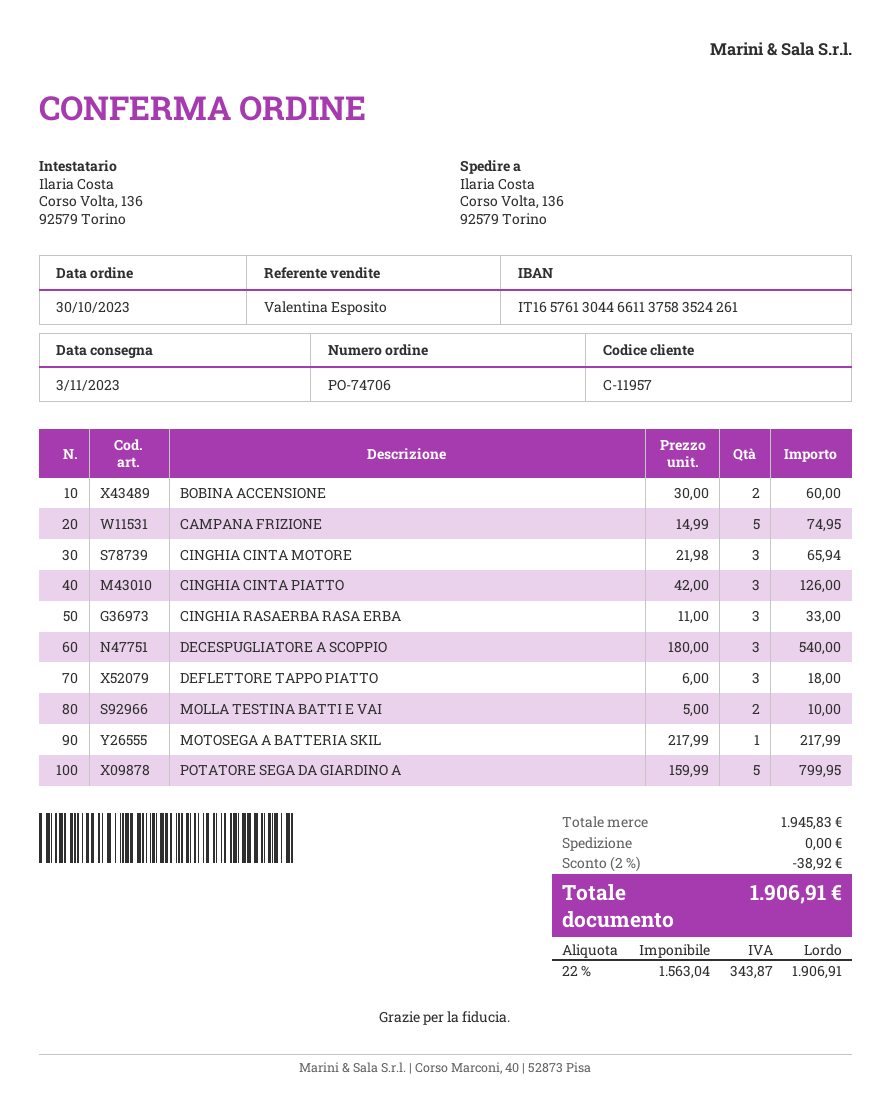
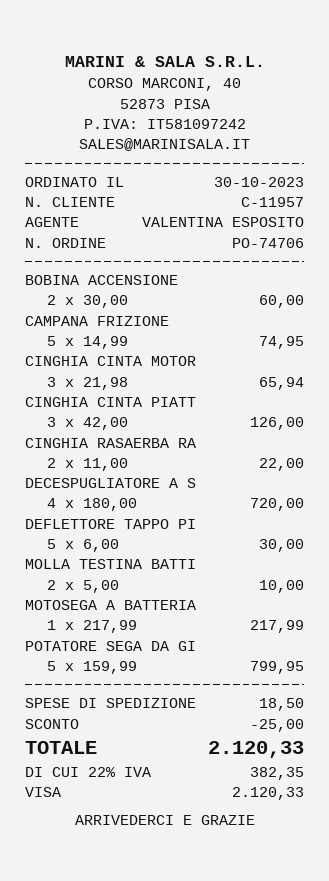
CINGHIA RASAERBA RASA ERBA: 3 x 11.00 = 33.00 -> 2 x 11.00 = 22.00
DECESPUGLIATORE A SCOPPIO: 3 x 180.00 = 540.00 -> 4 x 180.00 = 720.00
DEFLETTORE TAPPO PIATTO: 3 x 6.00 = 18.00 -> 5 x 6.00 = 30.00
discount: 38.92 -> 25.00
shipping: 0.00 -> 18.50
tax: 22% = 343.87 -> 22% = 382.35
total: 1906.91 -> 2120.33

